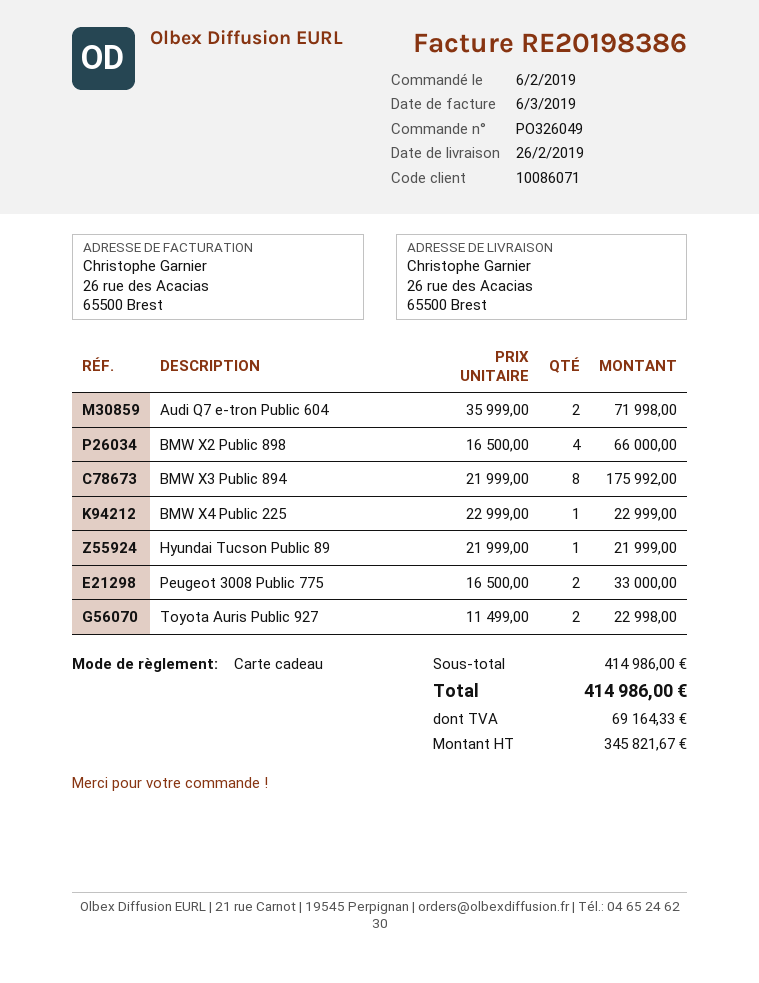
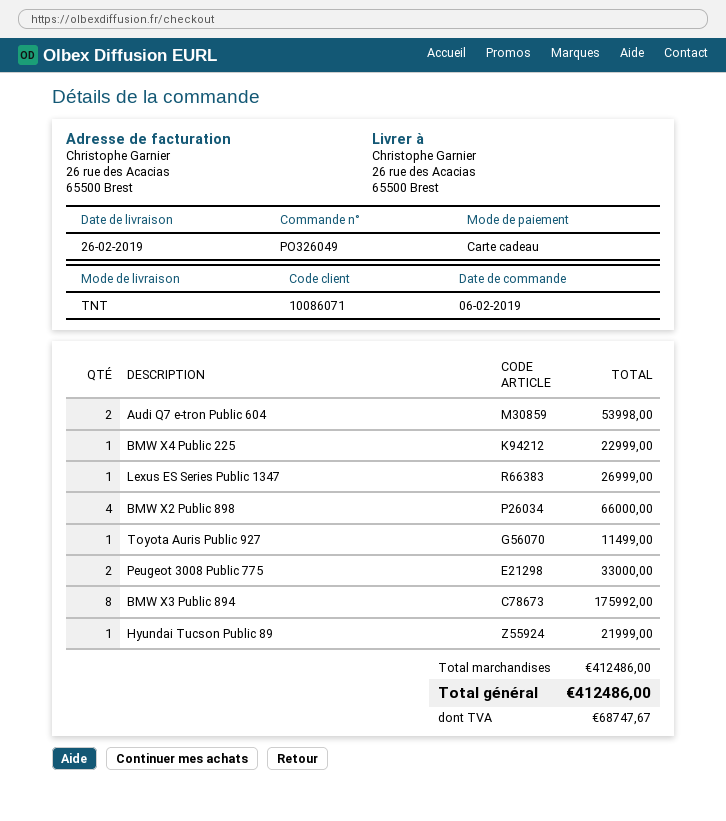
Audi Q7 e-tron Public 604: 2 for 71998.00 -> 2 for 53998.00
Toyota Auris Public 927: 2 for 22998.00 -> 1 for 11499.00
Lexus ES Series Public 1347: none -> 1 for 26999.00
subtotal: 414986.00 -> 412486.00
tax: 69164.33 -> 68747.67
total: 414986.00 -> 412486.00

